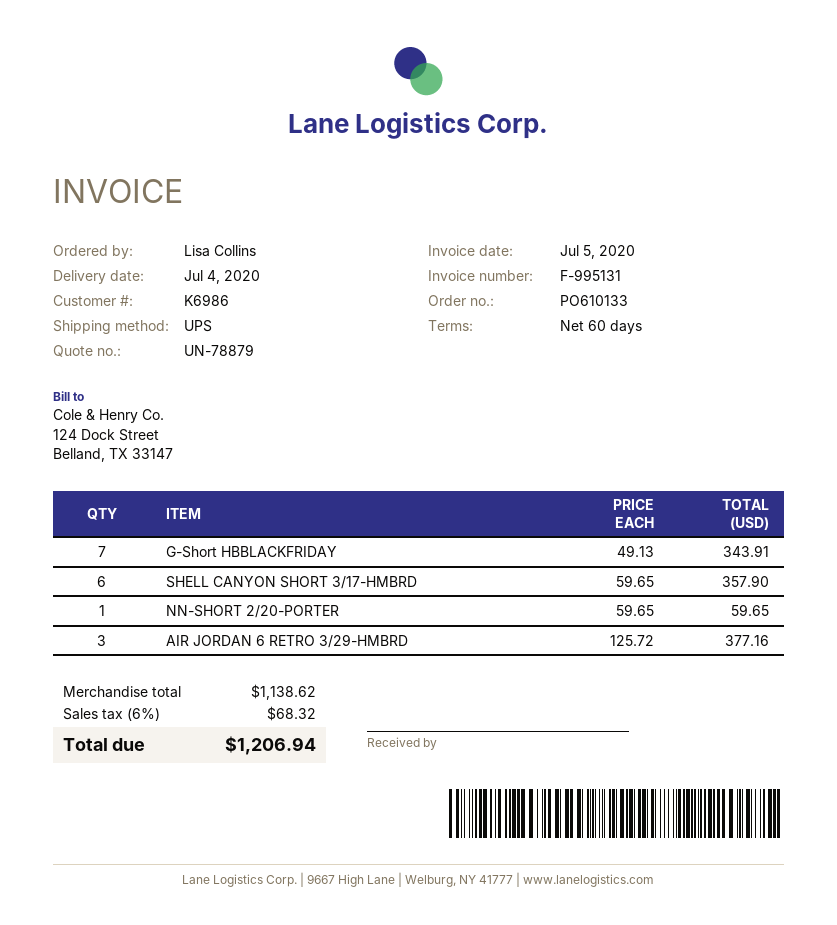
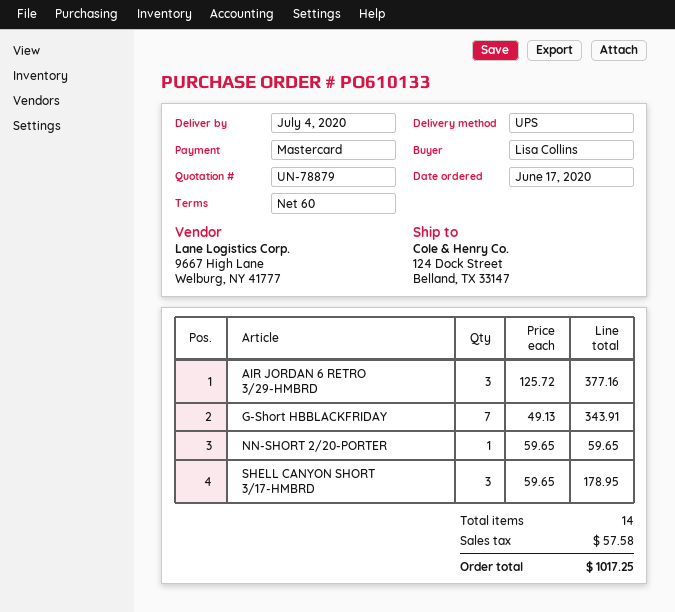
SHELL CANYON SHORT 3/17-HMBRD: 6 x 59.65 = 357.90 -> 3 x 59.65 = 178.95
tax: 68.32 -> 57.58
total: 1206.94 -> 1017.25

